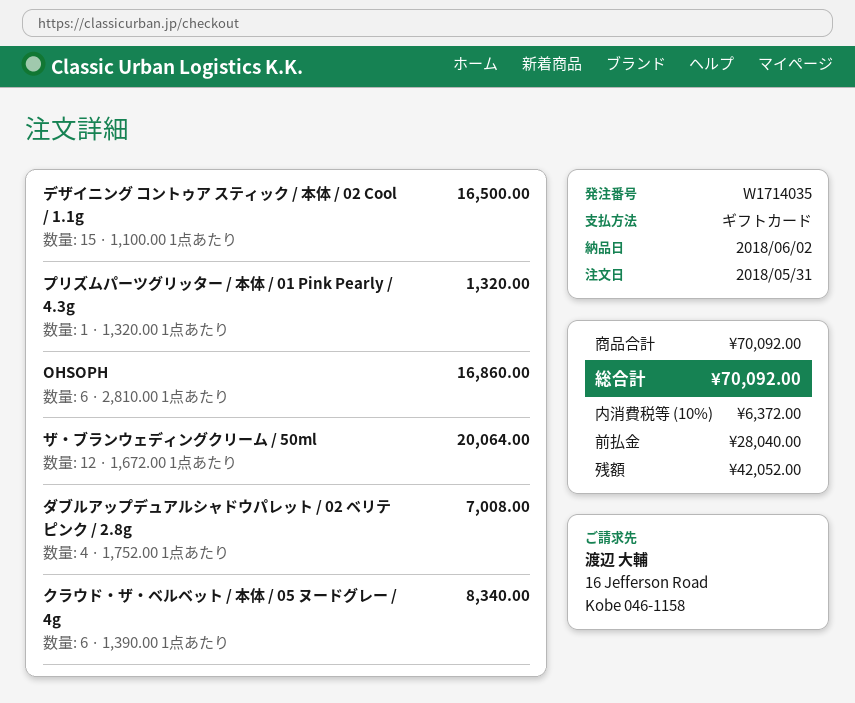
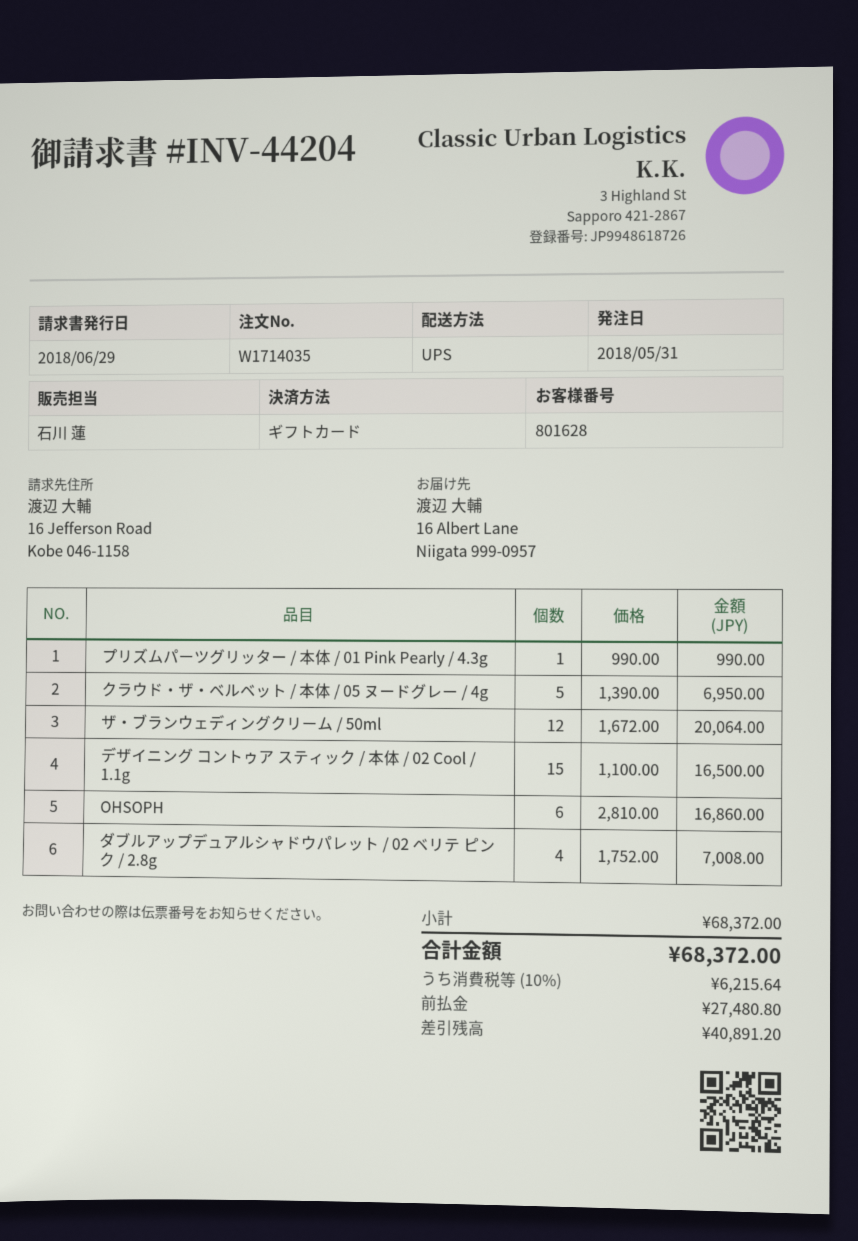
プリズムパーツグリッター / 本体 / 01 Pink Pearly / 4.3g: 1 x 1320.00 = 1320.00 -> 1 x 990.00 = 990.00
クラウド・ザ・ベルベット / 本体 / 05 ヌードグレー / 4g: 6 x 1390.00 = 8340.00 -> 5 x 1390.00 = 6950.00
subtotal: 70092.00 -> 68372.00
tax: 10% = 6372.00 -> 10% = 6215.64
total: 70092.00 -> 68372.00
deposit: 28040.00 -> 27480.80
balance: 42052.00 -> 40891.20

